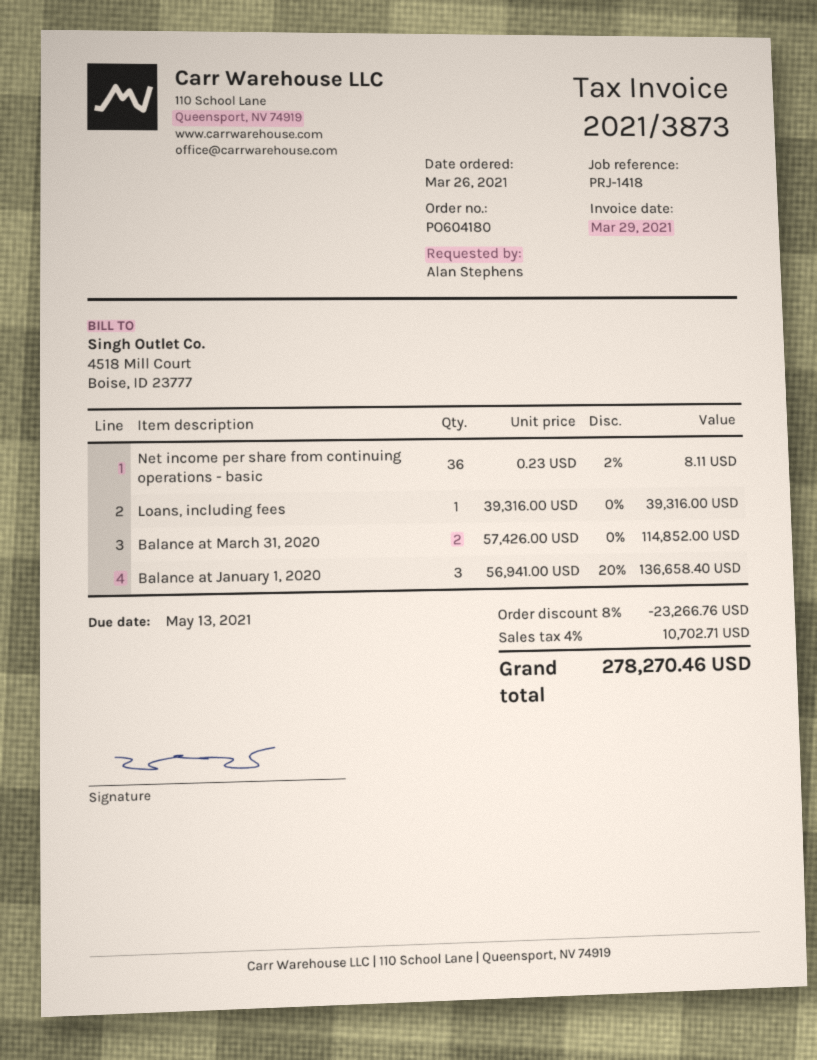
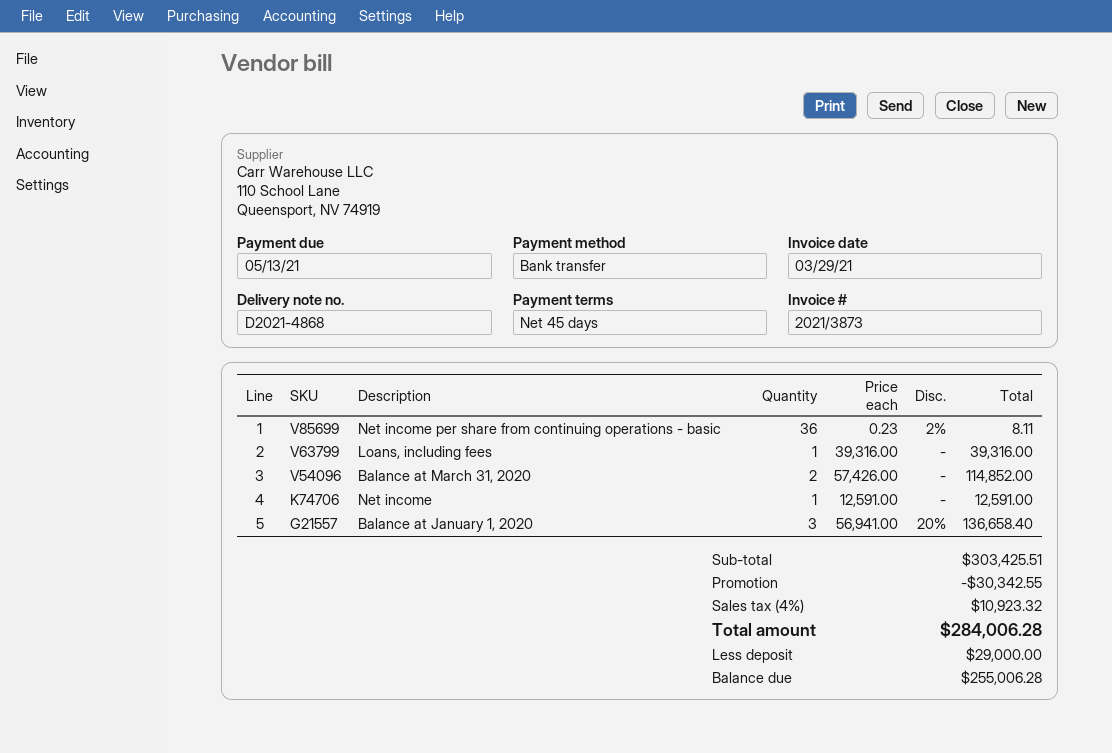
Net income: none -> 1 x 12591.00 = 12591.00
discount: 23266.76 -> 30342.55
tax: 4% = 10702.71 -> 4% = 10923.32
total: 278270.46 -> 284006.28

